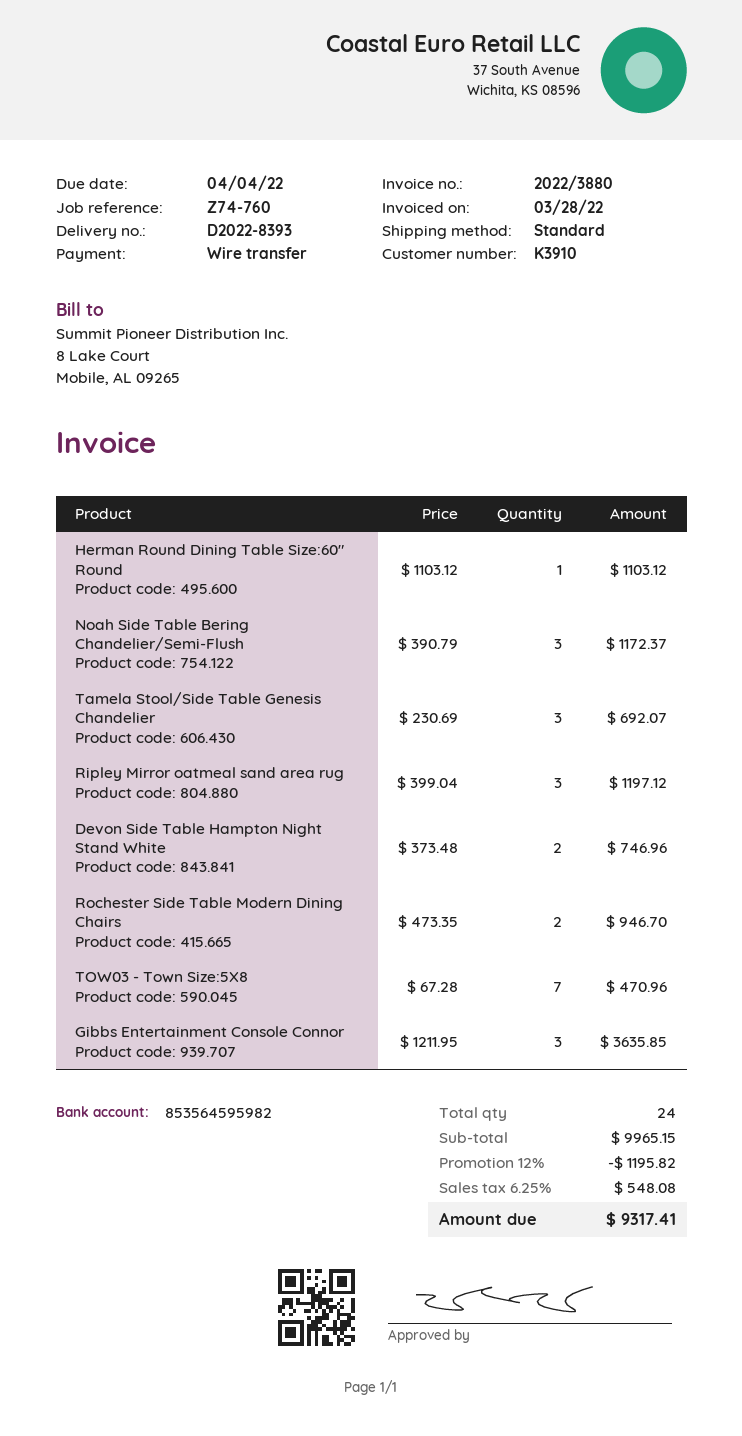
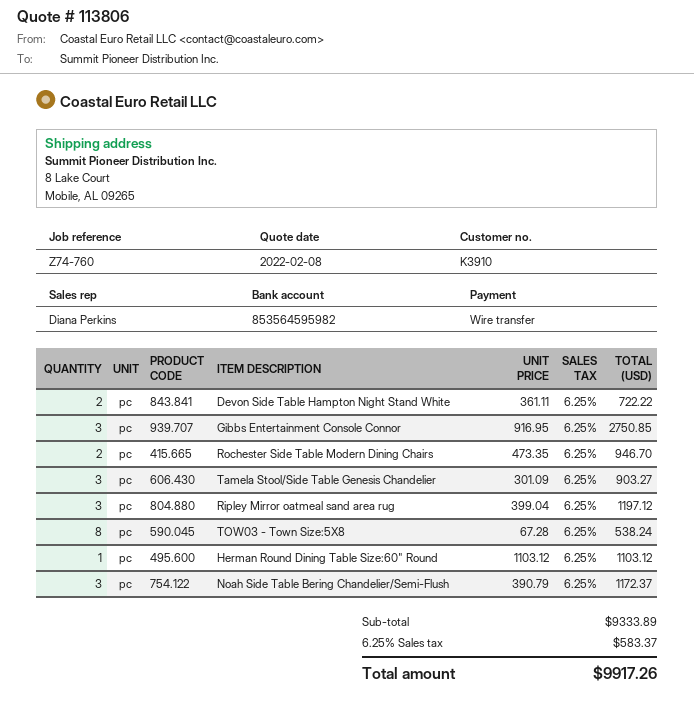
Tamela Stool/Side Table Genesis Chandelier: 3 x 230.69 = 692.07 -> 3 x 301.09 = 903.27
Devon Side Table Hampton Night Stand White: 2 x 373.48 = 746.96 -> 2 x 361.11 = 722.22
TOW03 - Town Size:5X8: 7 x 67.28 = 470.96 -> 8 x 67.28 = 538.24
Gibbs Entertainment Console Connor: 3 x 1211.95 = 3635.85 -> 3 x 916.95 = 2750.85
subtotal: 9965.15 -> 9333.89
discount: 12% = 1195.82 -> none
tax: 6.25% = 548.08 -> 6.25% = 583.37
total: 9317.41 -> 9917.26

